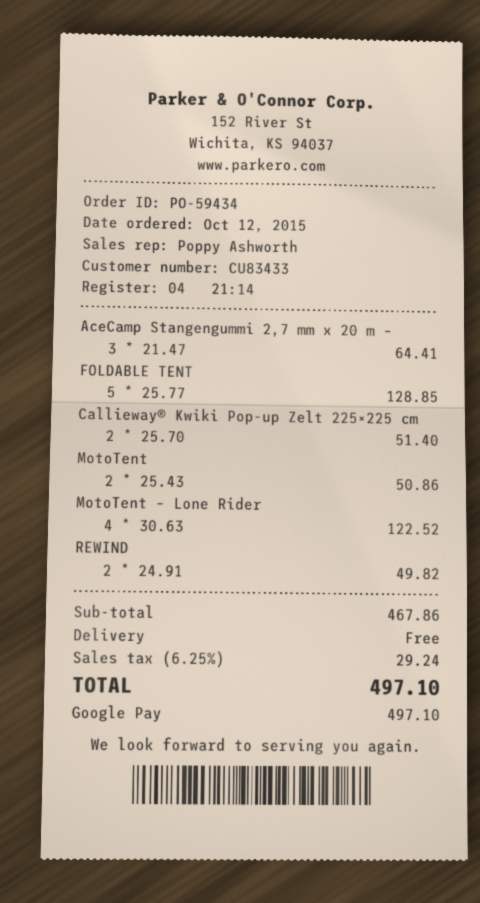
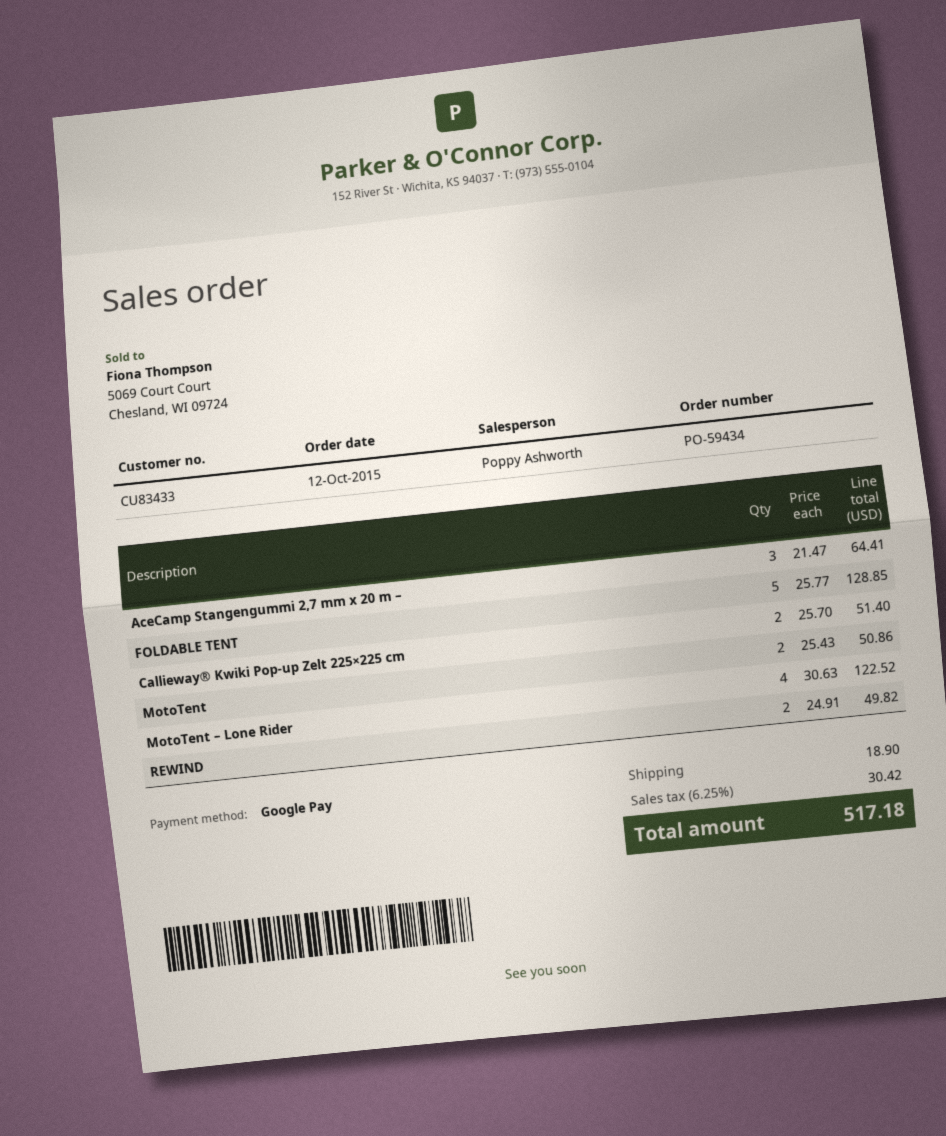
shipping: 0.00 -> 18.90
tax: 6.25% = 29.24 -> 6.25% = 30.42
total: 497.10 -> 517.18

